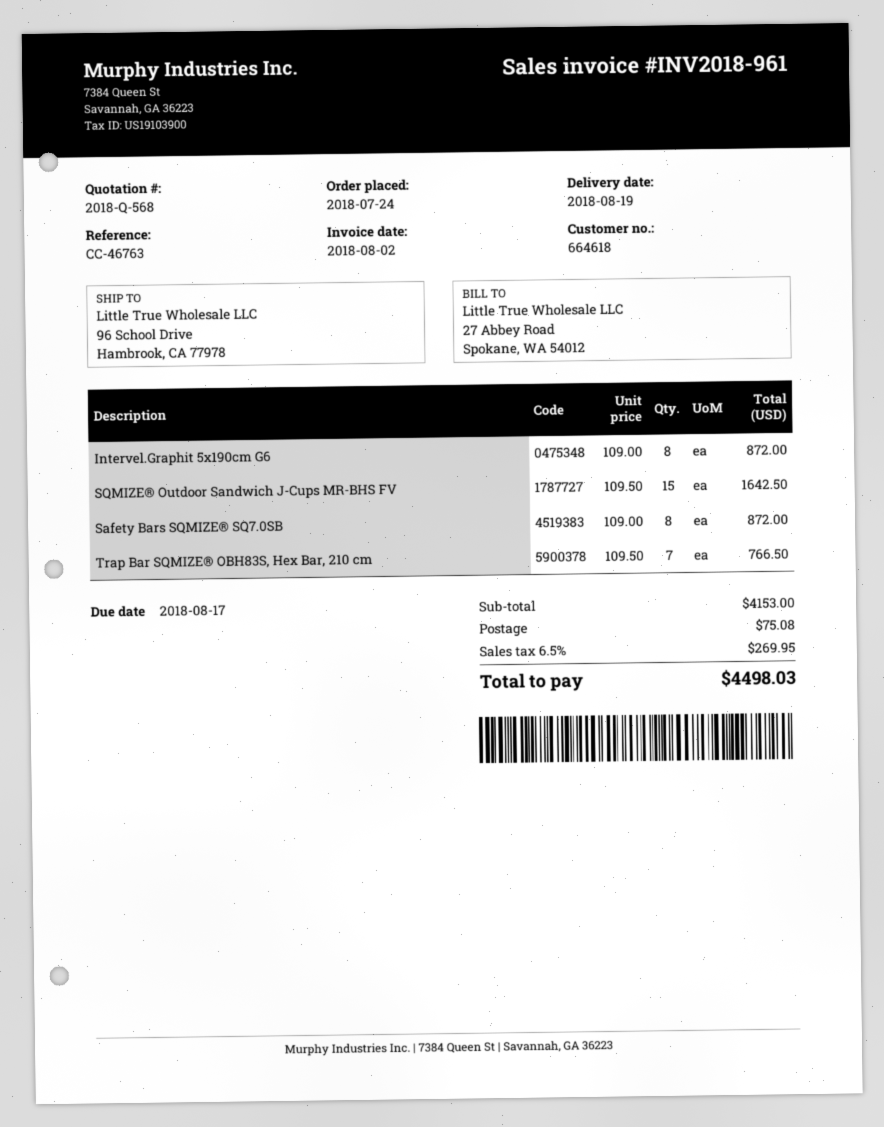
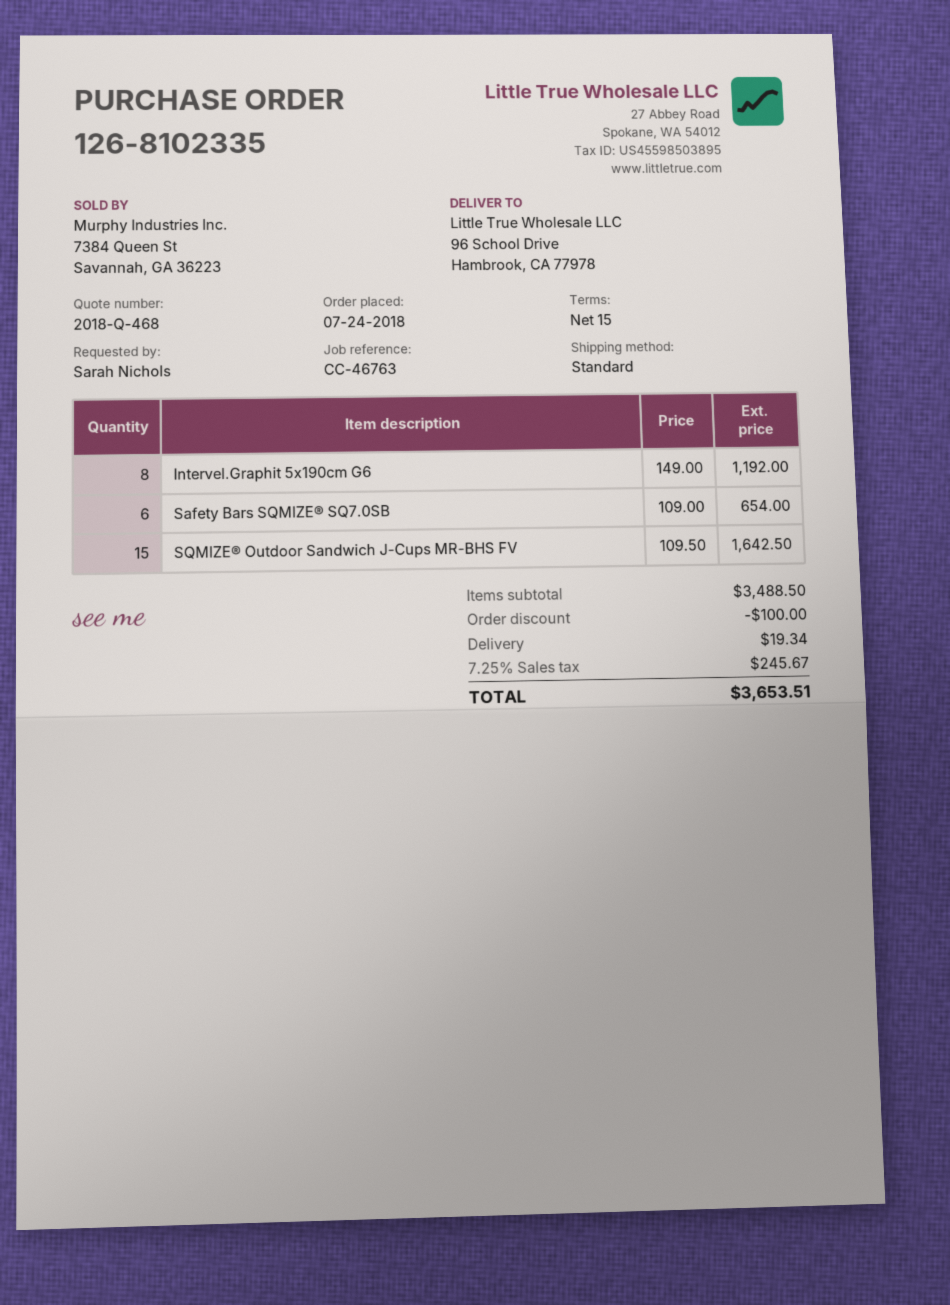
quote number: 2018-Q-568 -> 2018-Q-468
Intervel.Graphit 5x190cm G6: 8 x 109.00 = 872.00 -> 8 x 149.00 = 1192.00
Safety Bars SQMIZE® SQ7.0SB: 8 x 109.00 = 872.00 -> 6 x 109.00 = 654.00
Trap Bar SQMIZE® OBH83S, Hex Bar, 210 cm: 7 x 109.50 = 766.50 -> none
subtotal: 4153.00 -> 3488.50
discount: none -> 100.00
shipping: 75.08 -> 19.34
tax: 6.5% = 269.95 -> 7.25% = 245.67
total: 4498.03 -> 3653.51

